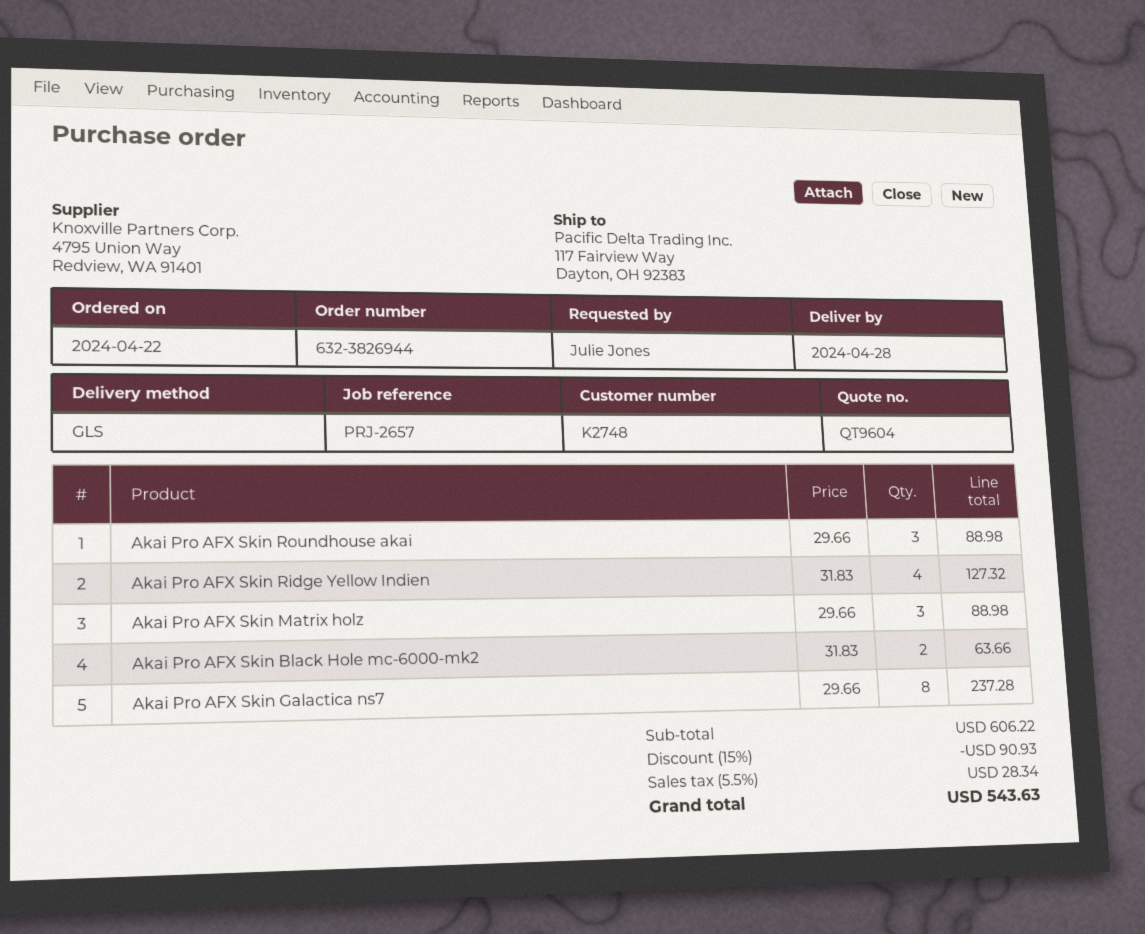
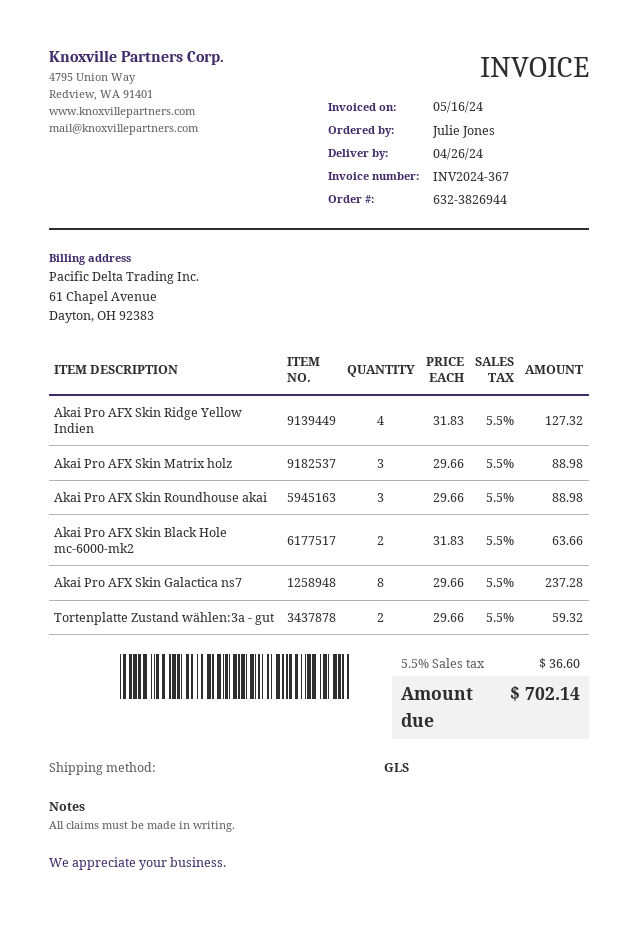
delivery date: 2024-04-28 -> 2024-04-26
Tortenplatte Zustand wählen:3a - gut: none -> 2 x 29.66 = 59.32
discount: 15% = 90.93 -> none
tax: 5.5% = 28.34 -> 5.5% = 36.60
total: 543.63 -> 702.14

